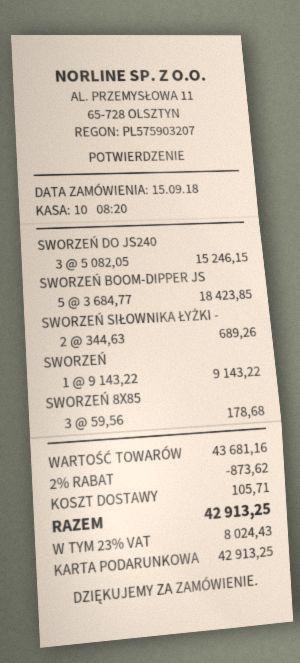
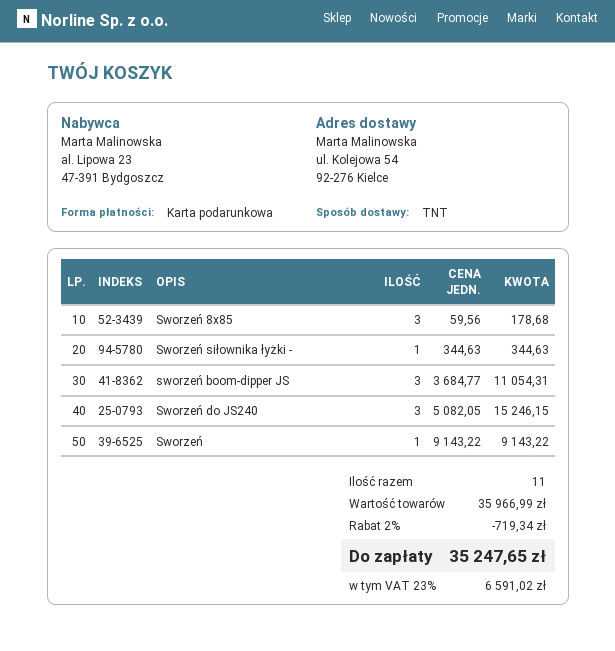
SWORZEŃ BOOM-DIPPER JS: 5 x 3684.77 = 18423.85 -> 3 x 3684.77 = 11054.31
SWORZEŃ SIŁOWNIKA ŁYŻKI -: 2 x 344.63 = 689.26 -> 1 x 344.63 = 344.63
subtotal: 43681.16 -> 35966.99
discount: 2% = 873.62 -> 2% = 719.34
shipping: 105.71 -> none
tax: 23% = 8024.43 -> 23% = 6591.02
total: 42913.25 -> 35247.65

